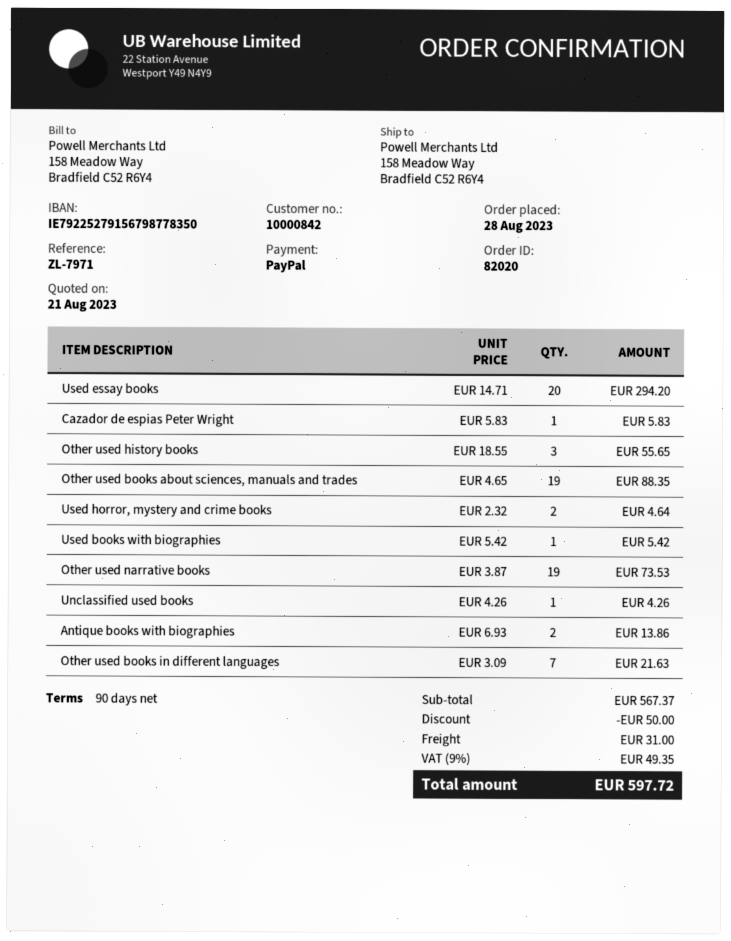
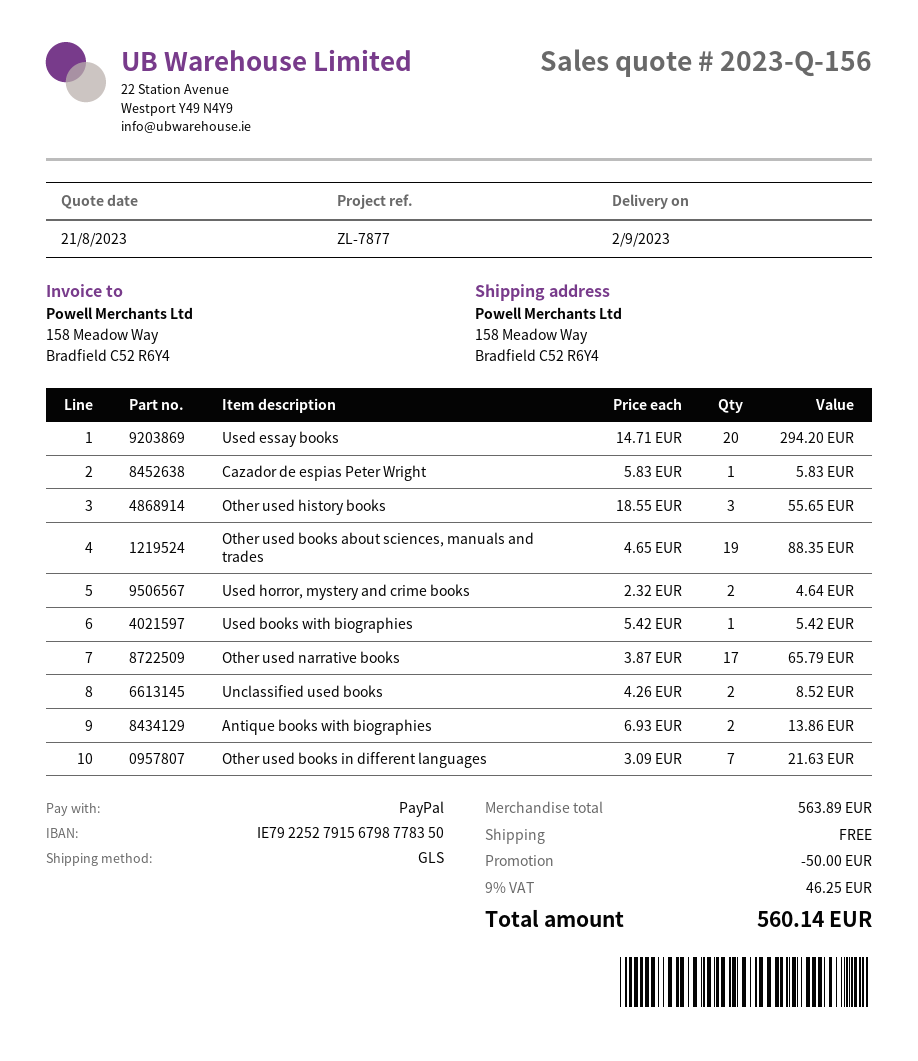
reference: ZL-7971 -> ZL-7877
Other used narrative books: 19 x 3.87 = 73.53 -> 17 x 3.87 = 65.79
Unclassified used books: 1 x 4.26 = 4.26 -> 2 x 4.26 = 8.52
subtotal: 567.37 -> 563.89
shipping: 31.00 -> 0.00
tax: 9% = 49.35 -> 9% = 46.25
total: 597.72 -> 560.14

